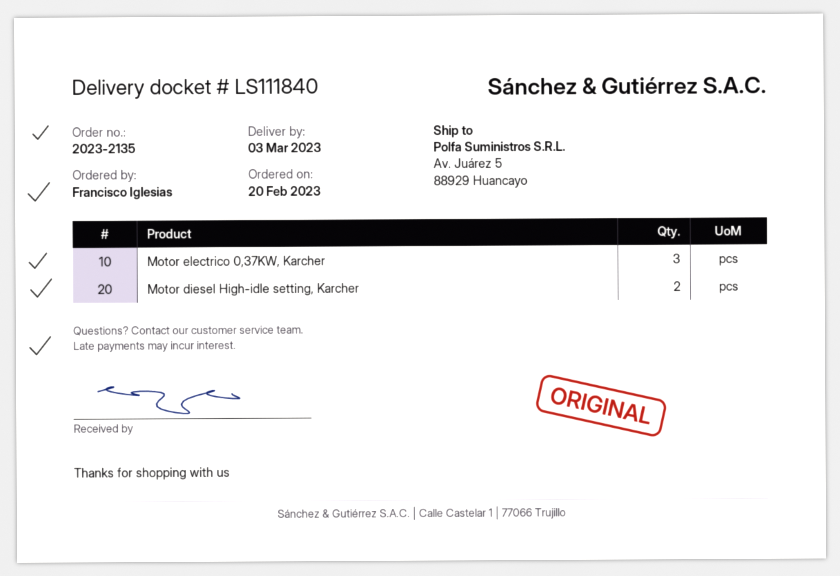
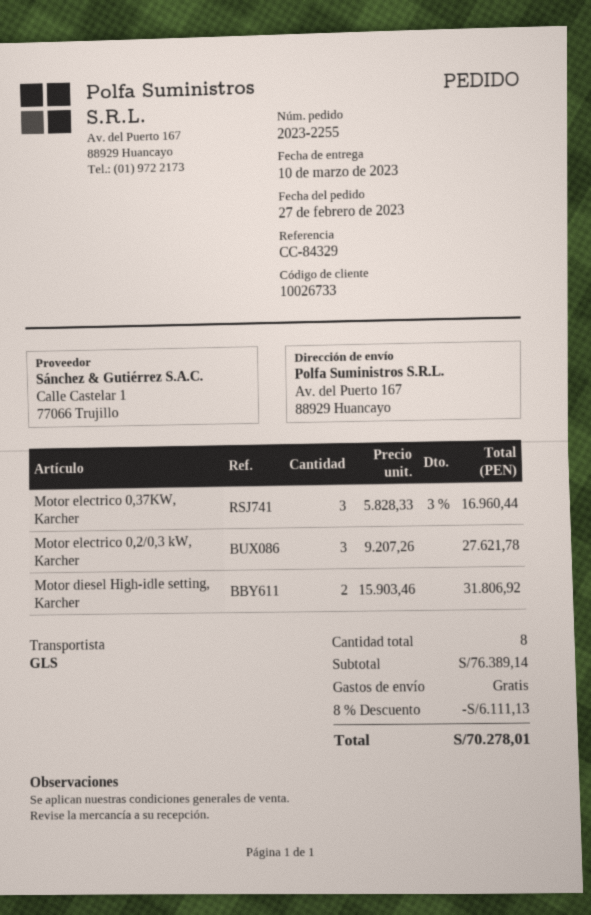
order number: 2023-2135 -> 2023-2255
order date: 2023-02-20 -> 2023-02-27
delivery date: 2023-03-03 -> 2023-03-10
ship to: Av. Juárez 5, 88929 Huancayo -> Av. del Puerto 167, 88929 Huancayo
Motor electrico 0,2/0,3 kW, Karcher: none -> 3

